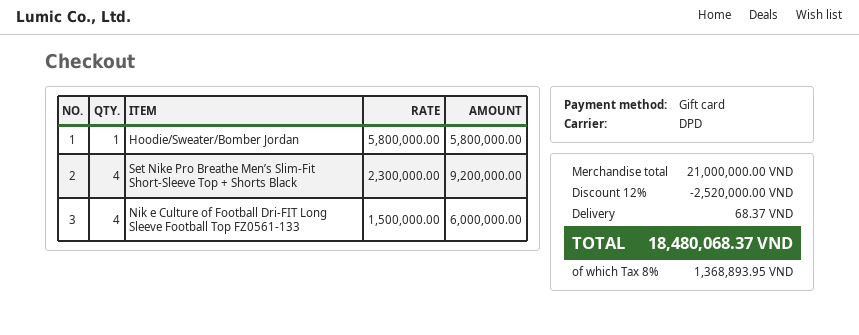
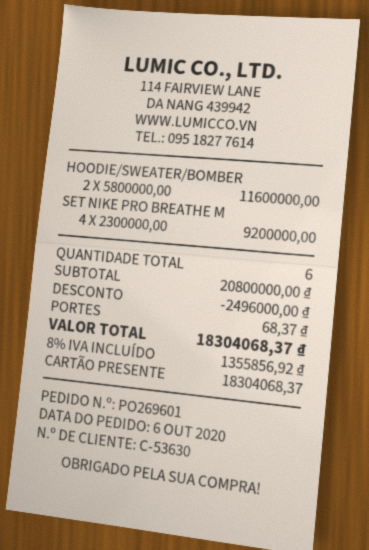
Hoodie/Sweater/Bomber Jordan: 1 x 5800000.00 = 5800000.00 -> 2 x 5800000.00 = 11600000.00
Nik e Culture of Football Dri-FIT Long Sleeve Football Top FZ0561-133: 4 x 1500000.00 = 6000000.00 -> none
subtotal: 21000000.00 -> 20800000.00
discount: 2520000.00 -> 2496000.00
tax: 8% = 1368893.95 -> 8% = 1355856.92
total: 18480068.37 -> 18304068.37

